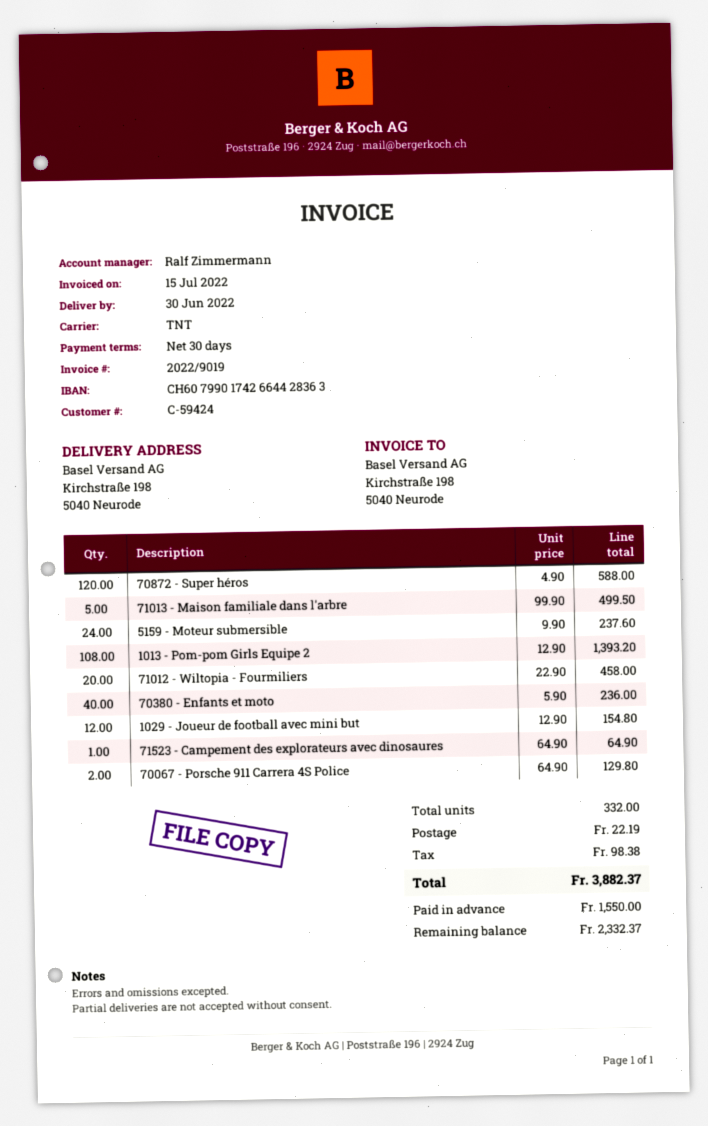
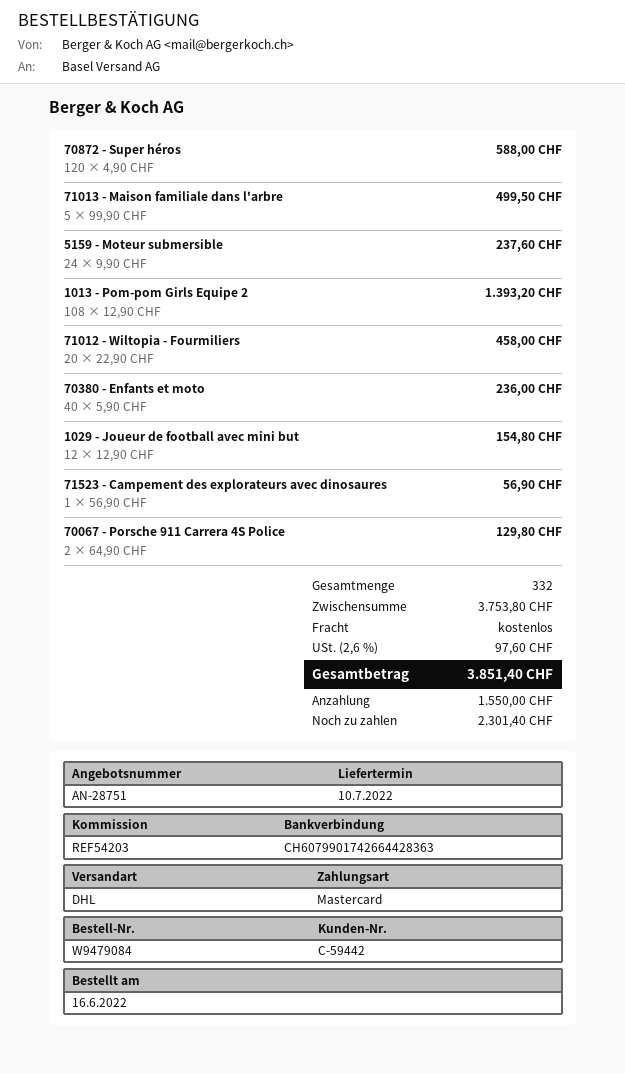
delivery date: 2022-06-30 -> 2022-07-10
customer number: C-59424 -> C-59442
shipping method: TNT -> DHL
71523 - Campement des explorateurs avec dinosaures: 1 x 64.90 = 64.90 -> 1 x 56.90 = 56.90
shipping: 22.19 -> 0.00
tax: 98.38 -> 97.60
total: 3882.37 -> 3851.40
balance: 2332.37 -> 2301.40

